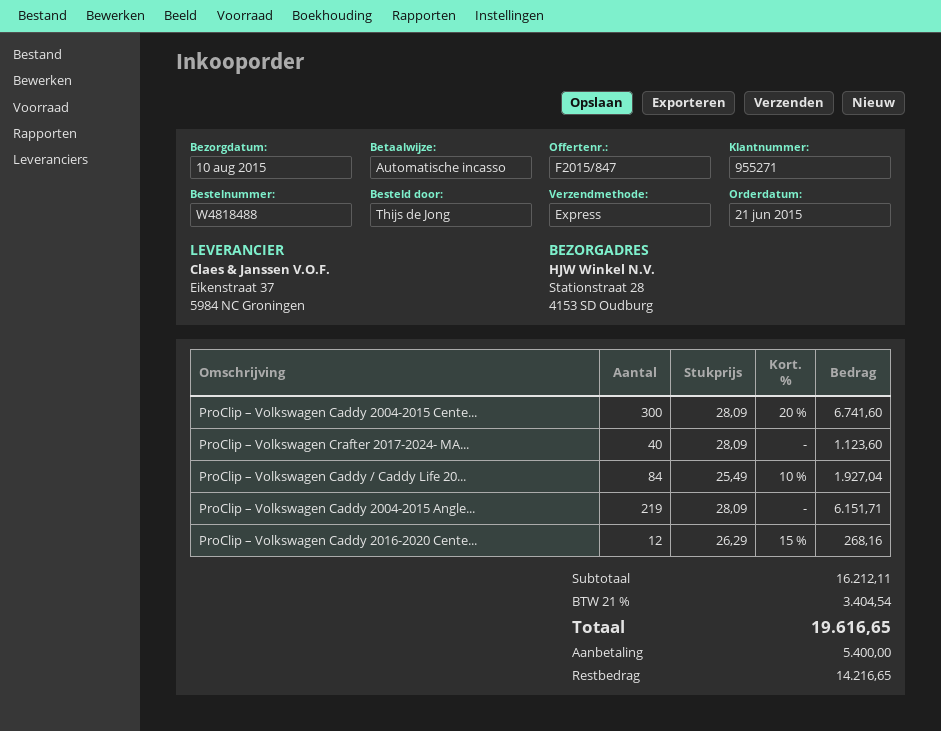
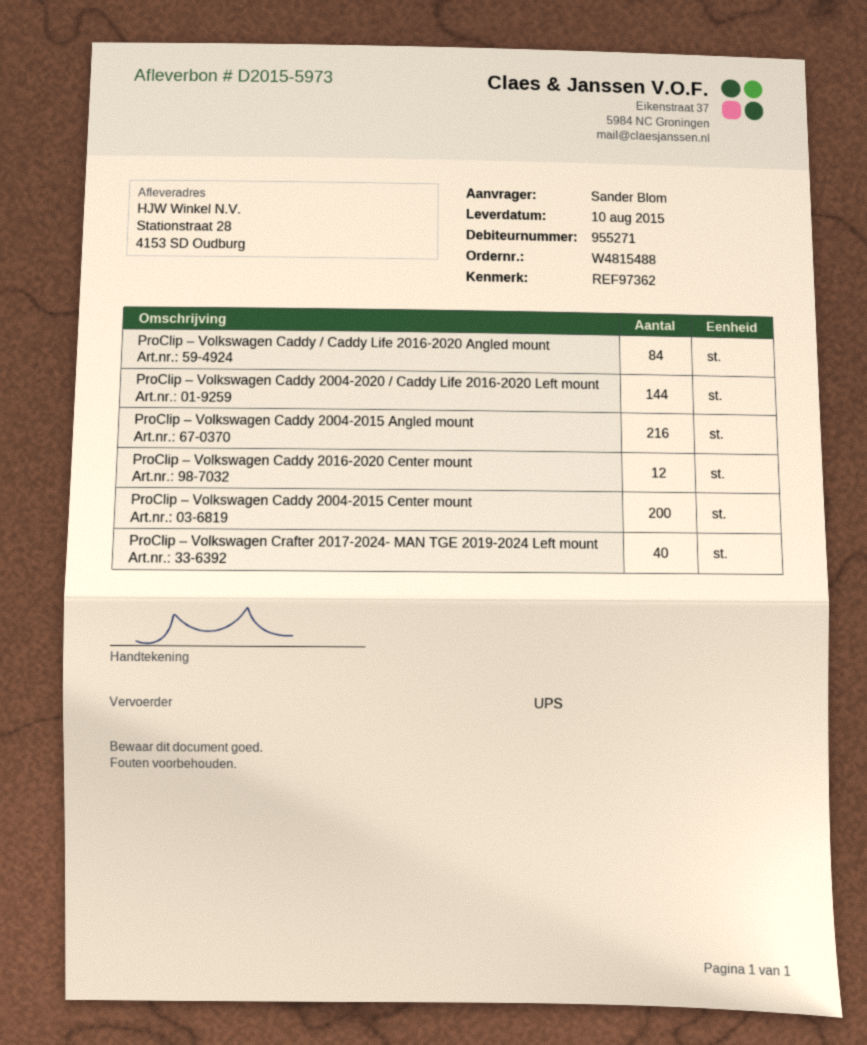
order number: W4818488 -> W4815488
ordered by: Thijs de Jong -> Sander Blom
shipping method: express -> UPS
ProClip – Volkswagen Caddy 2004-2015 Cente...: 300 -> 200
ProClip – Volkswagen Caddy 2004-2015 Angle...: 219 -> 216
ProClip – Volkswagen Caddy 2004-2020 / Caddy Life 2016-2020 Left mount: none -> 144

